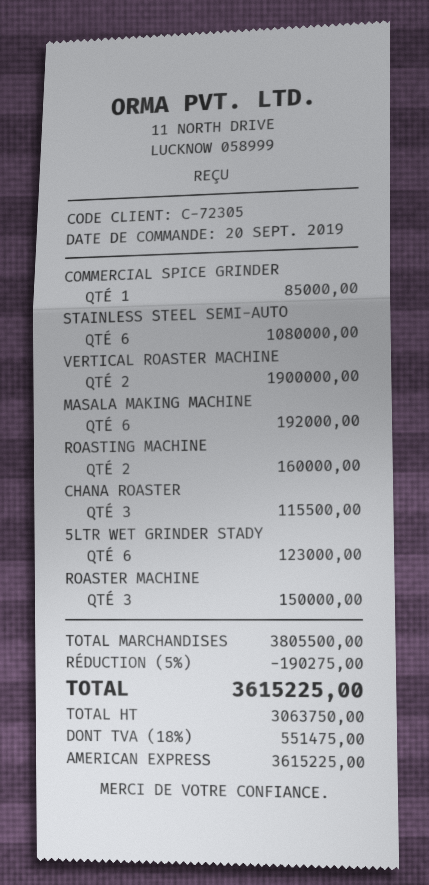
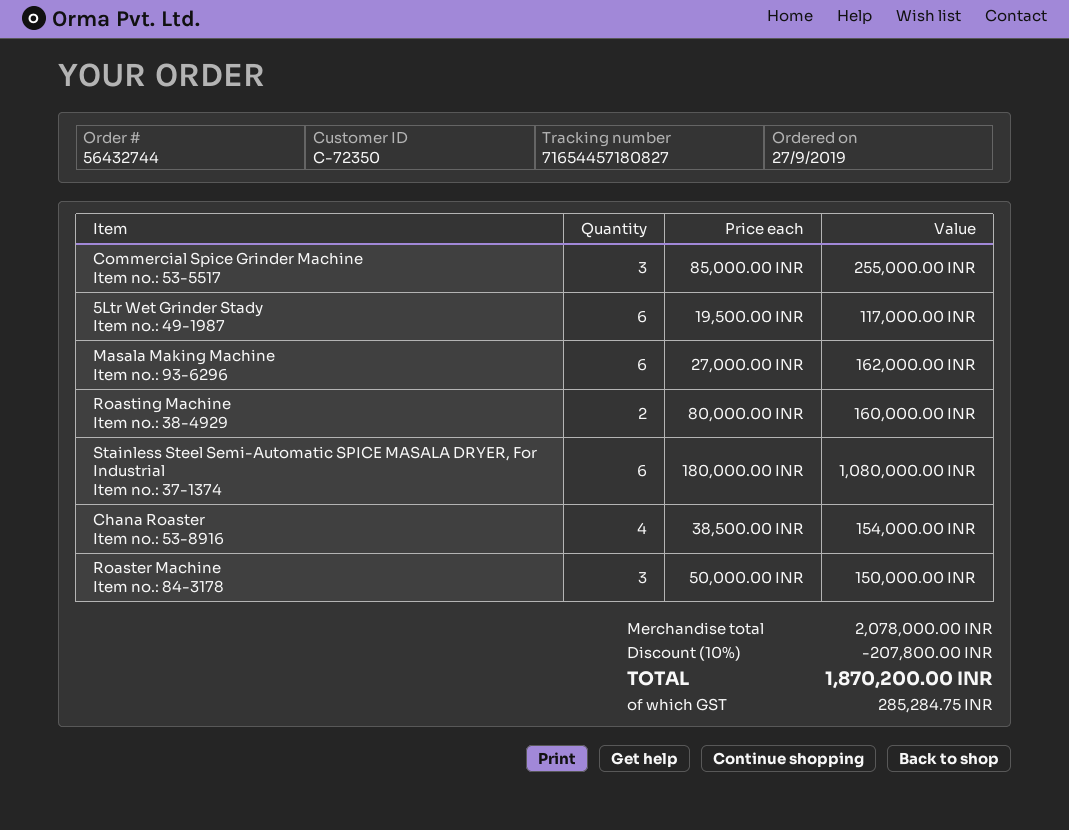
order date: 2019-09-20 -> 2019-09-27
customer number: C-72305 -> C-72350
COMMERCIAL SPICE GRINDER: 1 for 85000.00 -> 3 for 255000.00
VERTICAL ROASTER MACHINE: 2 for 1900000.00 -> none
MASALA MAKING MACHINE: 6 for 192000.00 -> 6 for 162000.00
CHANA ROASTER: 3 for 115500.00 -> 4 for 154000.00
5LTR WET GRINDER STADY: 6 for 123000.00 -> 6 for 117000.00
subtotal: 3805500.00 -> 2078000.00
discount: 5% = 190275.00 -> 10% = 207800.00
tax: 551475.00 -> 285284.75
total: 3615225.00 -> 1870200.00

